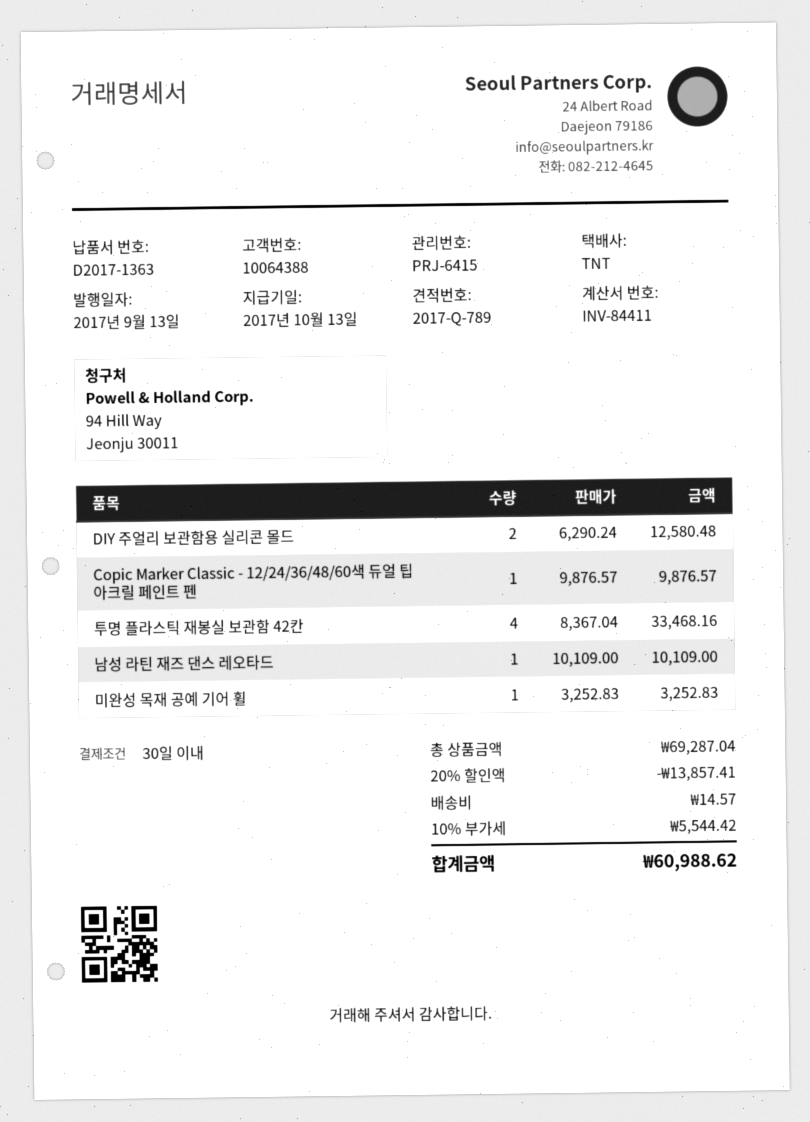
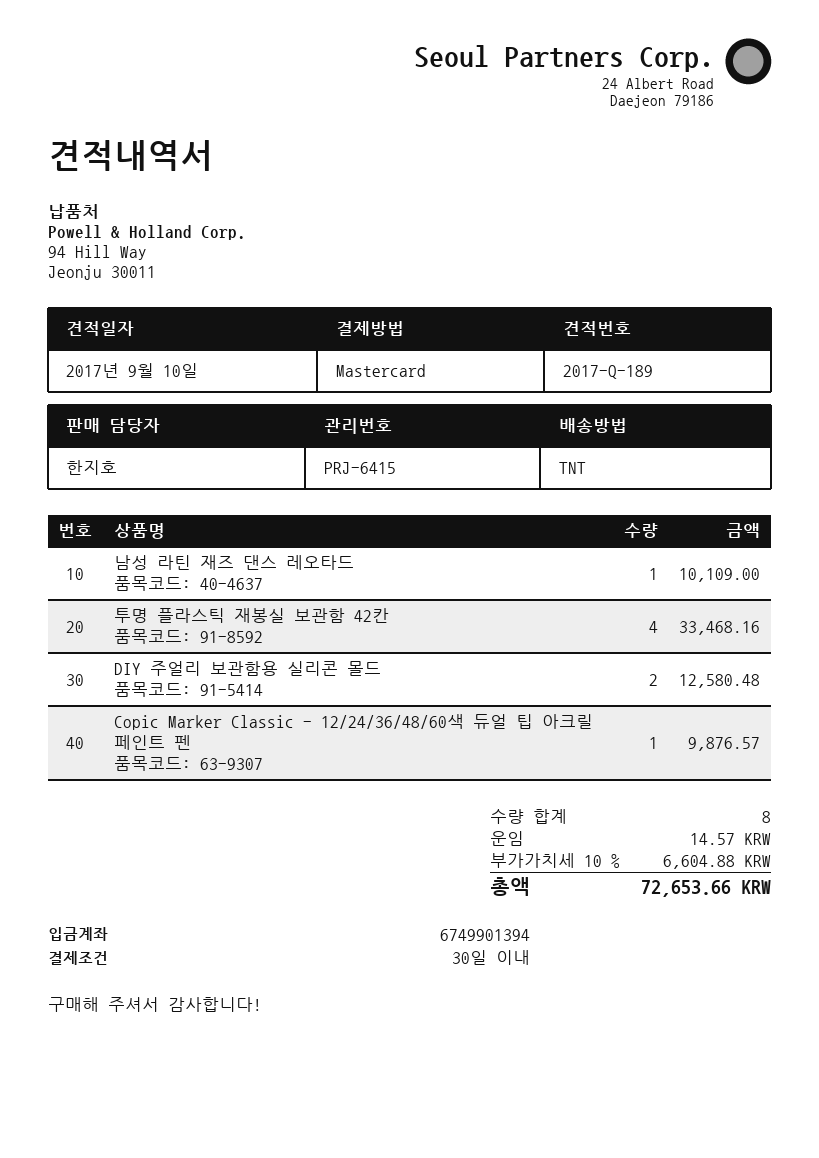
quote number: 2017-Q-789 -> 2017-Q-189
미완성 목재 공예 기어 휠: 1 for 3252.83 -> none
discount: 20% = 13857.41 -> none
tax: 10% = 5544.42 -> 10% = 6604.88
total: 60988.62 -> 72653.66

